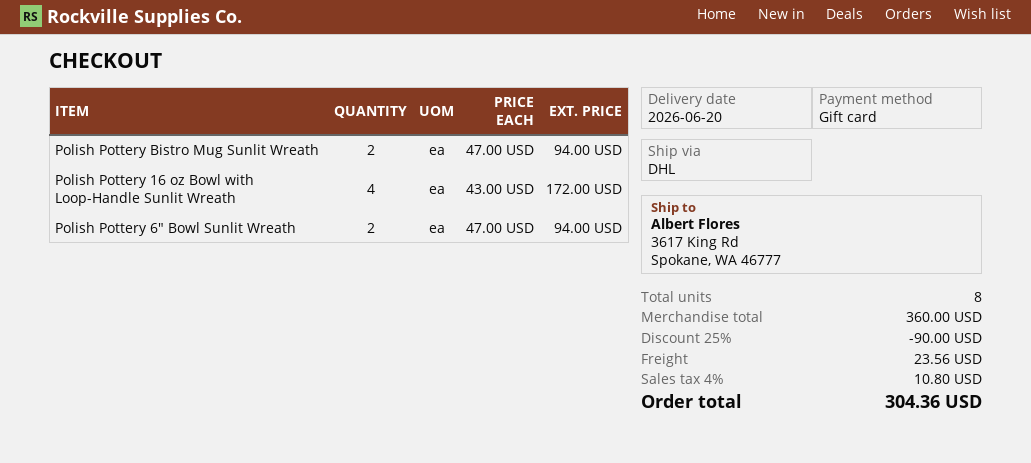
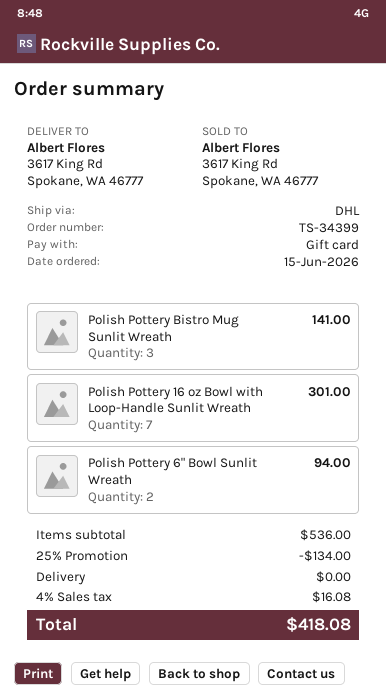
Polish Pottery Bistro Mug Sunlit Wreath: 2 for 94.00 -> 3 for 141.00
Polish Pottery 16 oz Bowl with Loop-Handle Sunlit Wreath: 4 for 172.00 -> 7 for 301.00
subtotal: 360.00 -> 536.00
discount: 25% = 90.00 -> 25% = 134.00
shipping: 23.56 -> 0.00
tax: 4% = 10.80 -> 4% = 16.08
total: 304.36 -> 418.08

